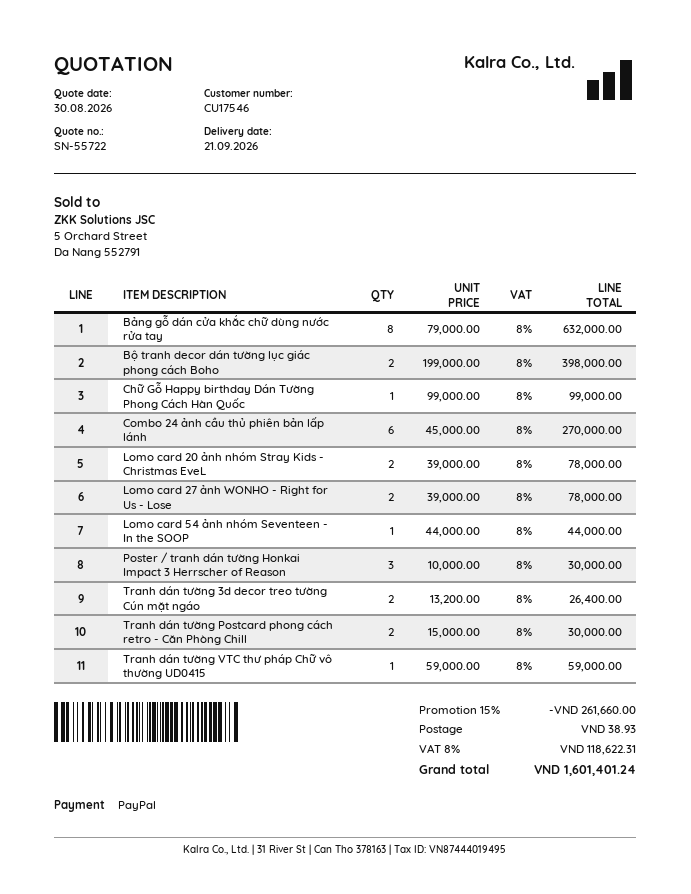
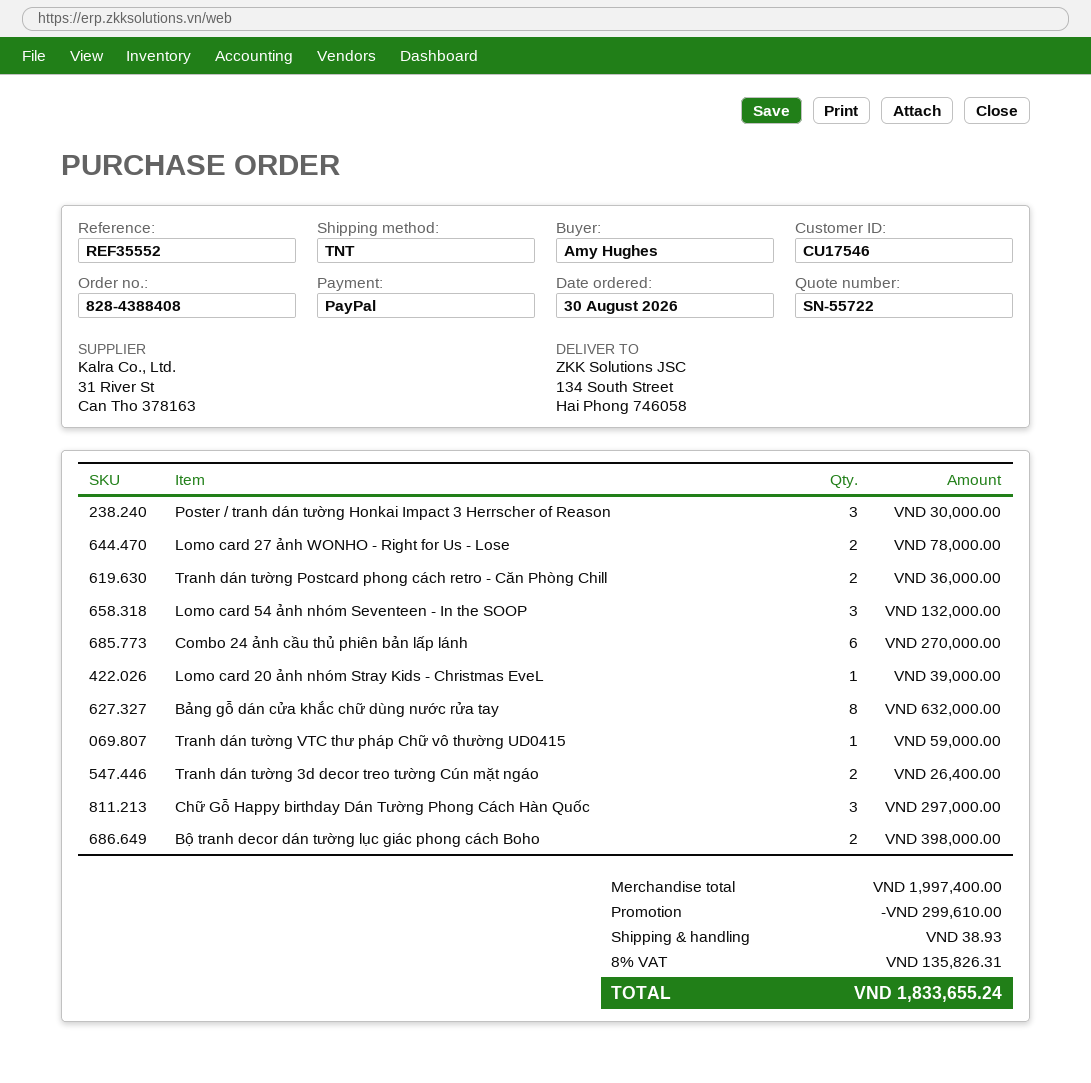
Chữ Gỗ Happy birthday Dán Tường Phong Cách Hàn Quốc: 1 for 99000.00 -> 3 for 297000.00
Lomo card 20 ảnh nhóm Stray Kids - Christmas EveL: 2 for 78000.00 -> 1 for 39000.00
Lomo card 54 ảnh nhóm Seventeen - In the SOOP: 1 for 44000.00 -> 3 for 132000.00
Tranh dán tường Postcard phong cách retro - Căn Phòng Chill: 2 for 30000.00 -> 2 for 36000.00
discount: 261660.00 -> 299610.00
tax: 8% = 118622.31 -> 8% = 135826.31
total: 1601401.24 -> 1833655.24

